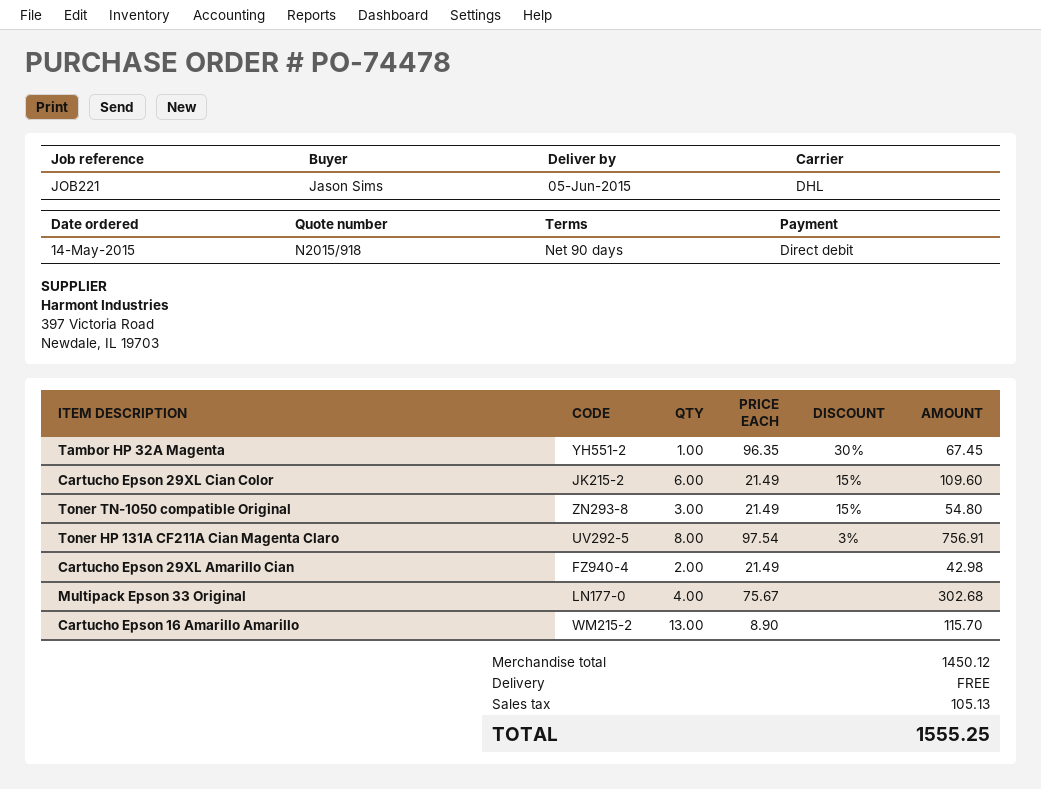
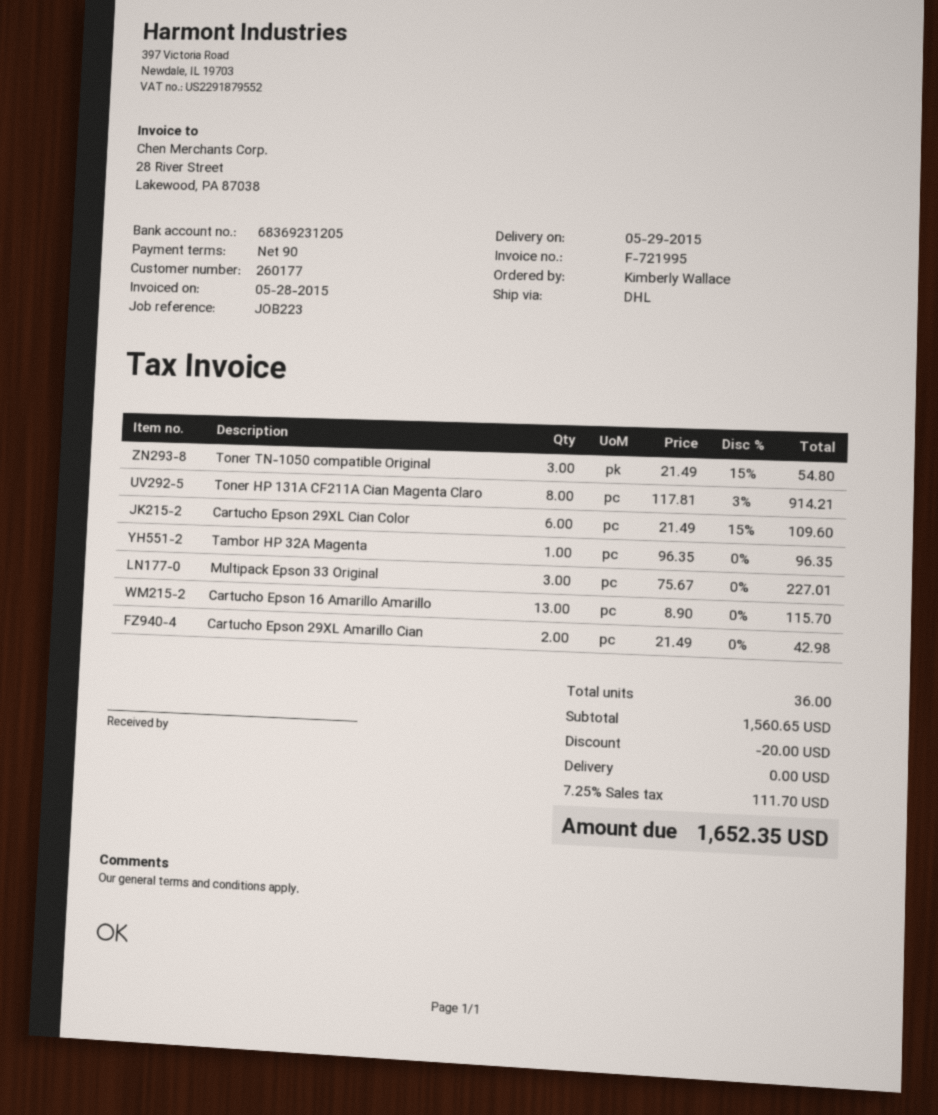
delivery date: 2015-06-05 -> 2015-05-29
reference: JOB221 -> JOB223
ordered by: Jason Sims -> Kimberly Wallace
Tambor HP 32A Magenta: 1 x 96.35 - 30% = 67.45 -> 1 x 96.35 = 96.35
Toner HP 131A CF211A Cian Magenta Claro: 8 x 97.54 - 3% = 756.91 -> 8 x 117.81 - 3% = 914.21
Multipack Epson 33 Original: 4 x 75.67 = 302.68 -> 3 x 75.67 = 227.01
subtotal: 1450.12 -> 1560.65
discount: none -> 20.00
tax: 105.13 -> 111.70
total: 1555.25 -> 1652.35

